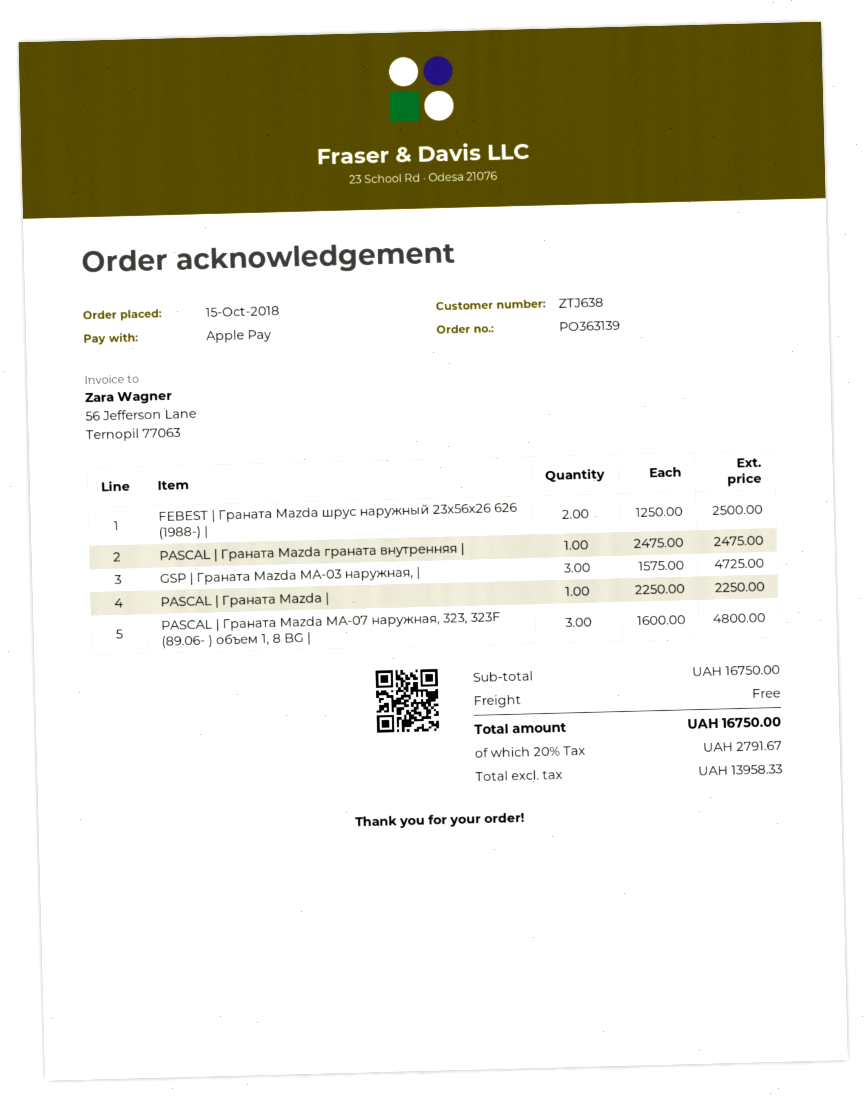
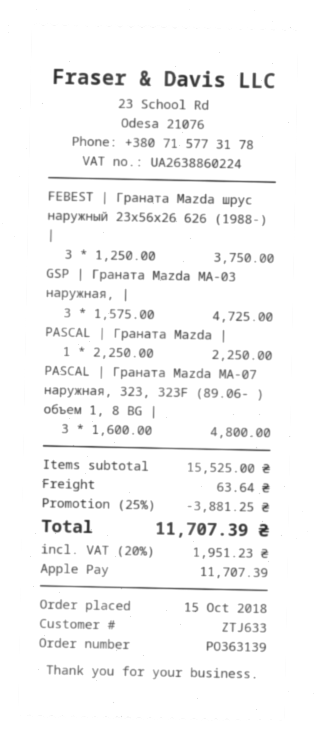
customer number: ZTJ638 -> ZTJ633
FEBEST | Граната Mazda шрус наружный 23x56x26 626 (1988-) |: 2 x 1250.00 = 2500.00 -> 3 x 1250.00 = 3750.00
PASCAL | Граната Mazda граната внутренняя |: 1 x 2475.00 = 2475.00 -> none
subtotal: 16750.00 -> 15525.00
discount: none -> 25% = 3881.25
shipping: 0.00 -> 63.64
tax: 20% = 2791.67 -> 20% = 1951.23
total: 16750.00 -> 11707.39

